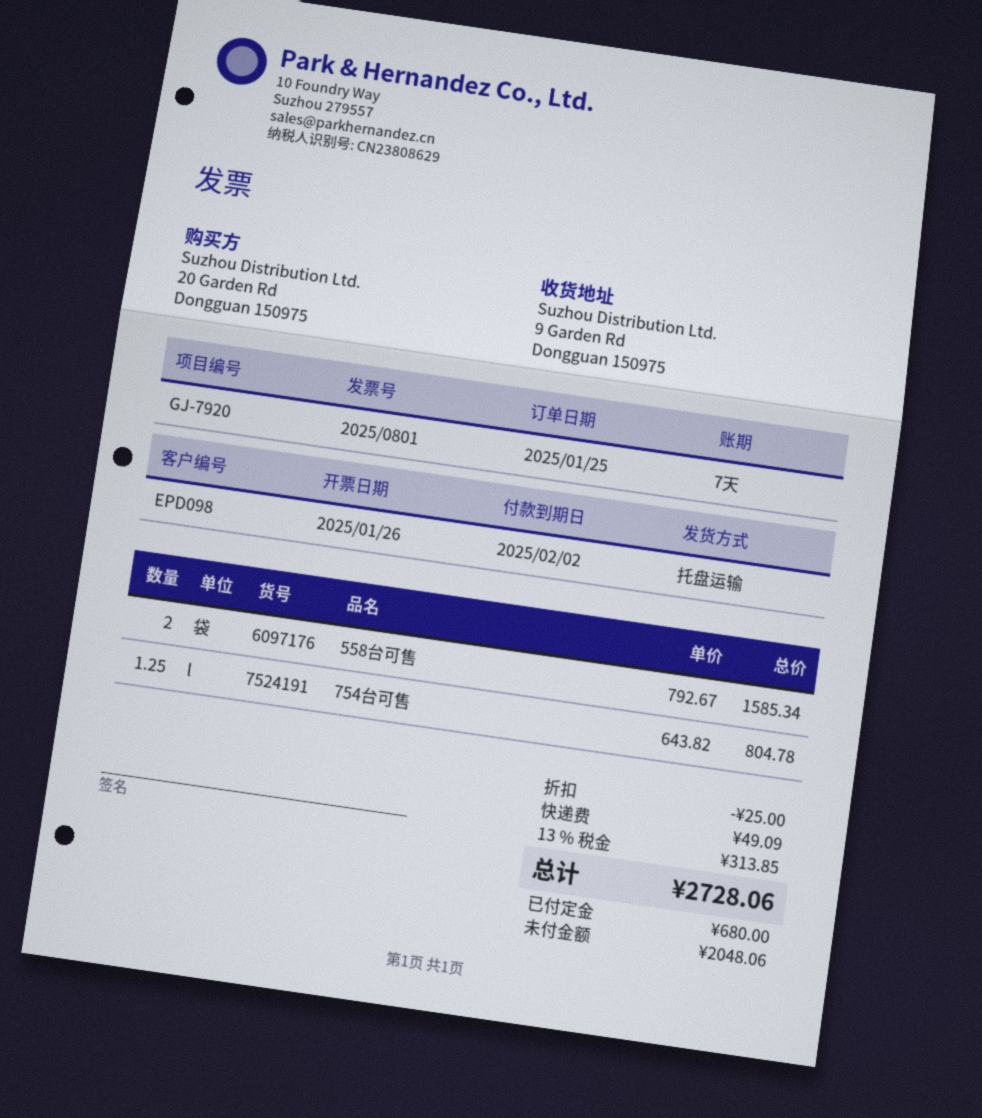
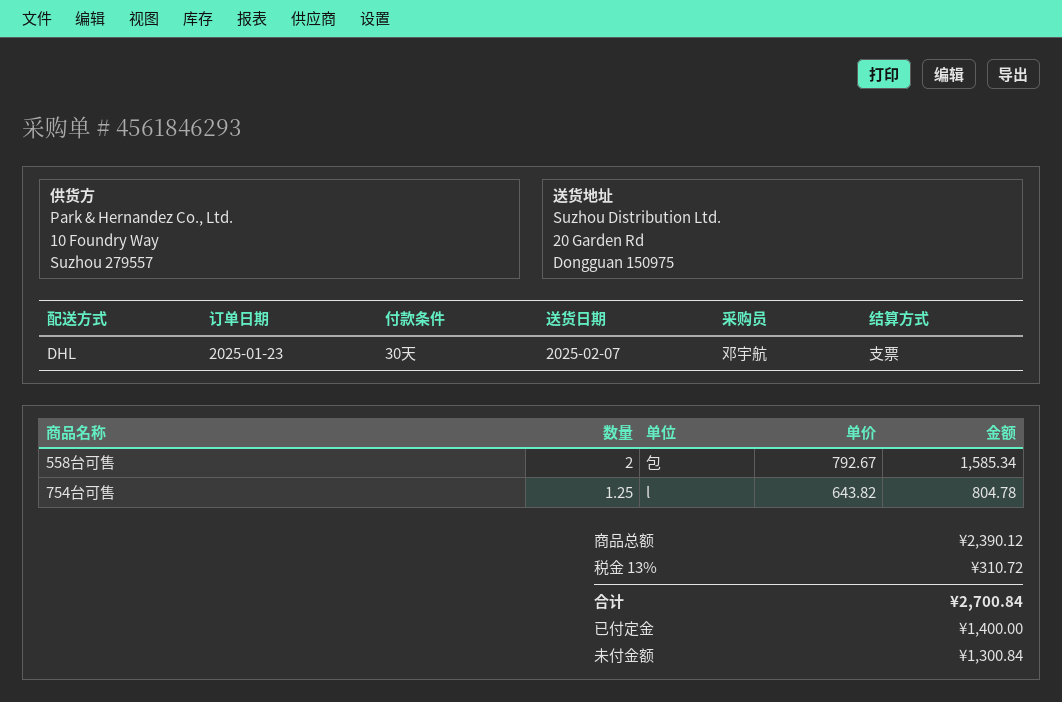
order date: 2025-01-25 -> 2025-01-23
payment terms: 7 days -> 30 days
shipping method: pallet freight -> DHL
ship to: 9 Garden Rd, Dongguan 150975 -> 20 Garden Rd, Dongguan 150975
discount: 25.00 -> none
shipping: 49.09 -> none
tax: 13% = 313.85 -> 13% = 310.72
total: 2728.06 -> 2700.84
deposit: 680.00 -> 1400.00
balance: 2048.06 -> 1300.84

